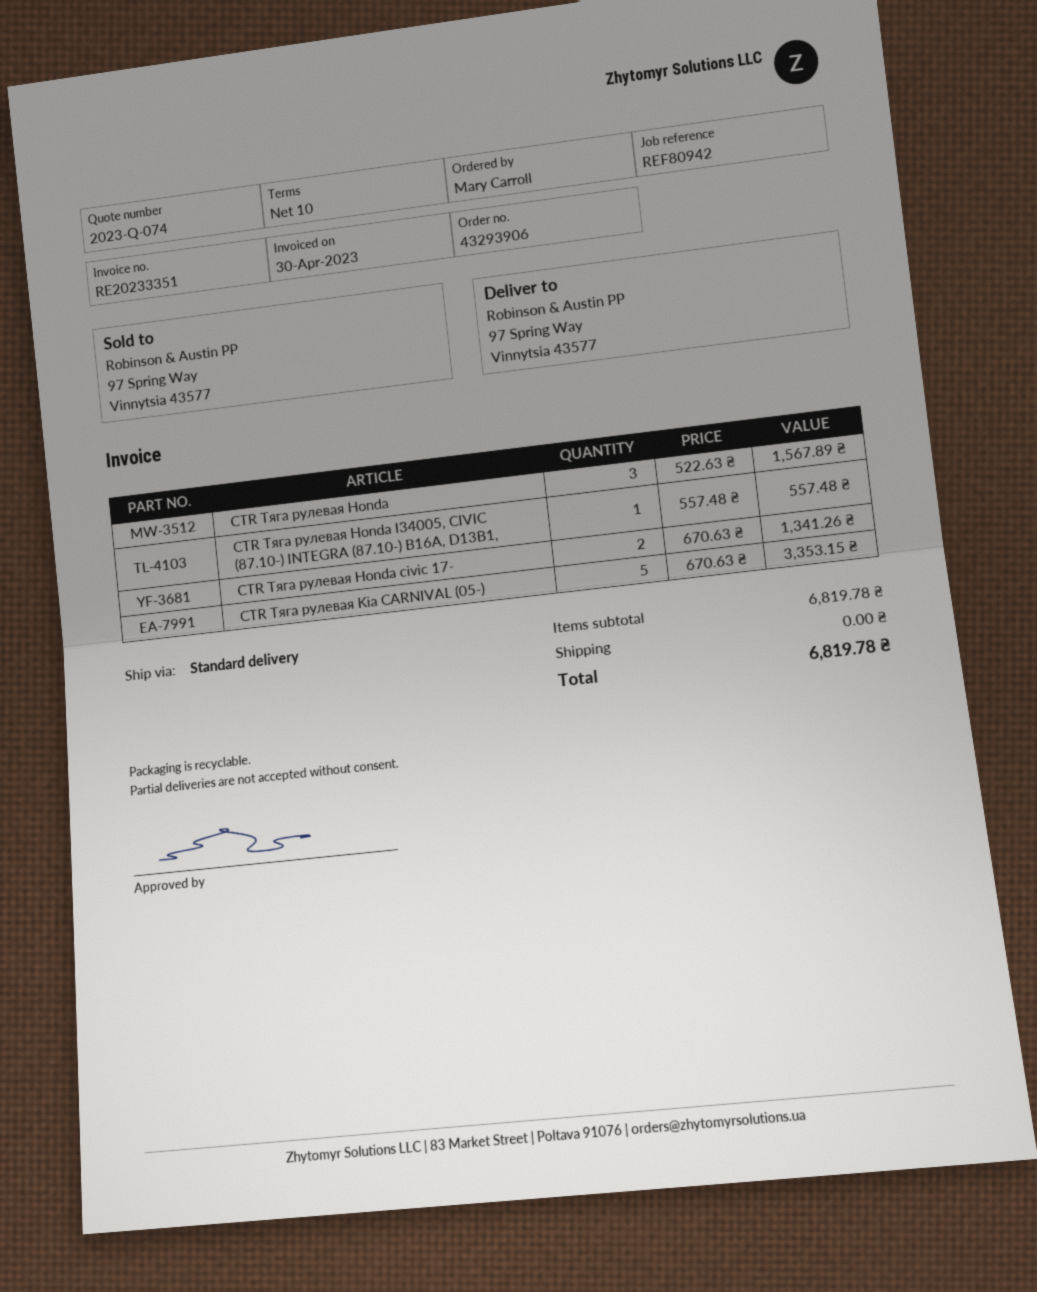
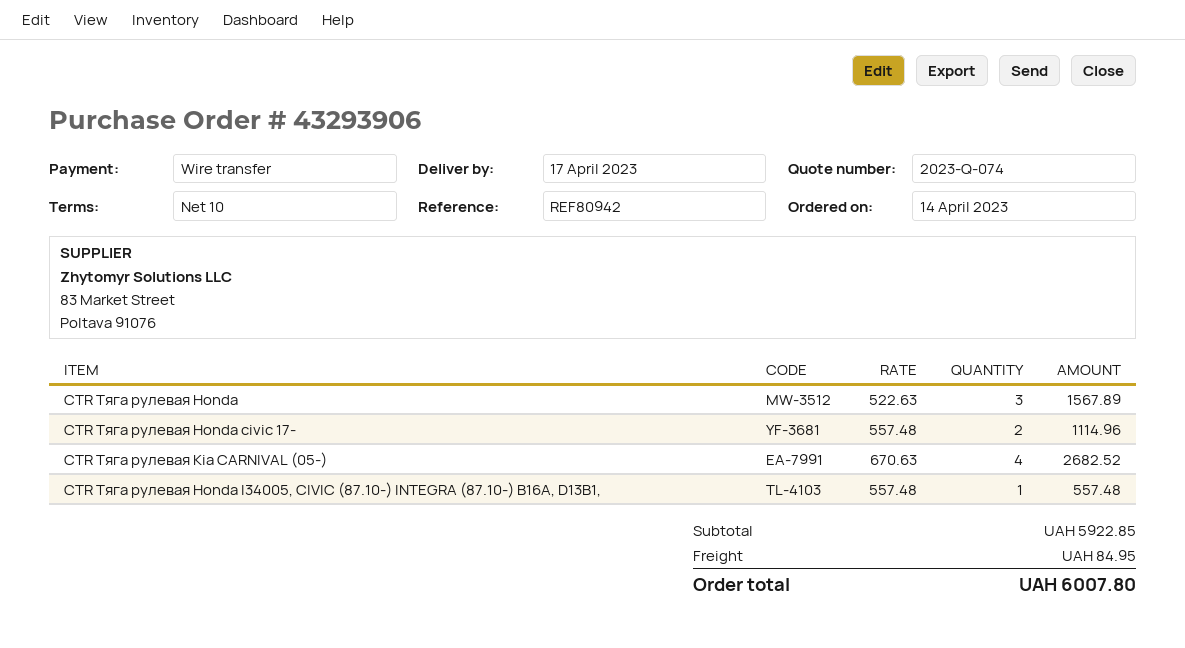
CTR Тяга рулевая Honda civic 17-: 2 x 670.63 = 1341.26 -> 2 x 557.48 = 1114.96
CTR Тяга рулевая Kia CARNIVAL (05-): 5 x 670.63 = 3353.15 -> 4 x 670.63 = 2682.52
subtotal: 6819.78 -> 5922.85
shipping: 0.00 -> 84.95
total: 6819.78 -> 6007.80

